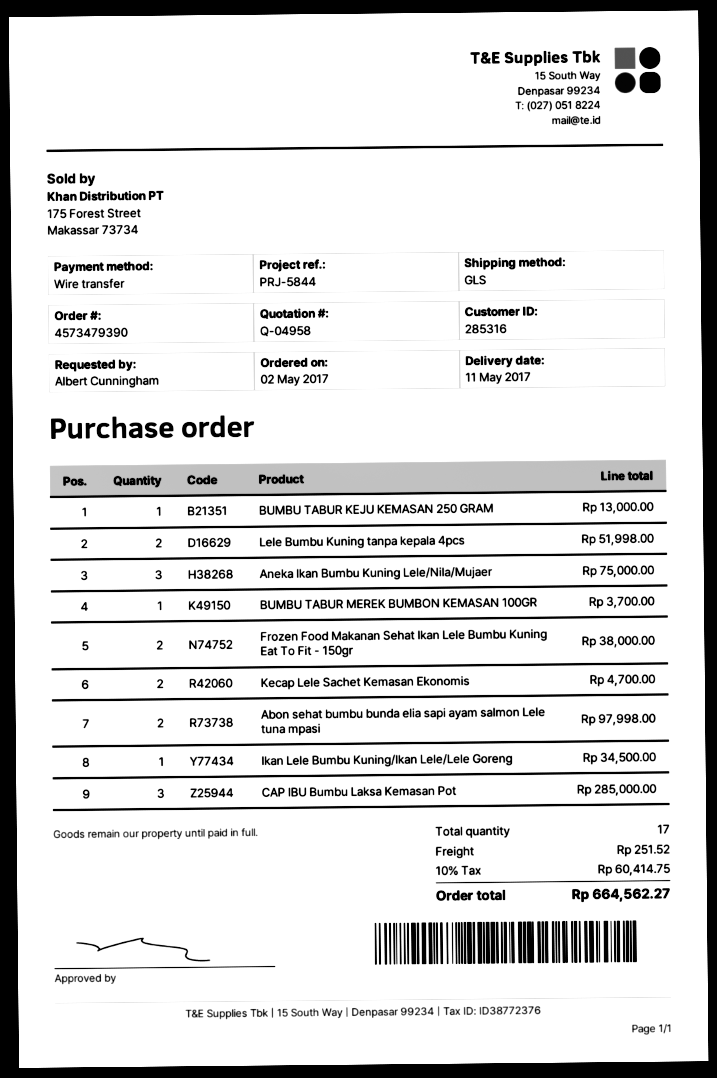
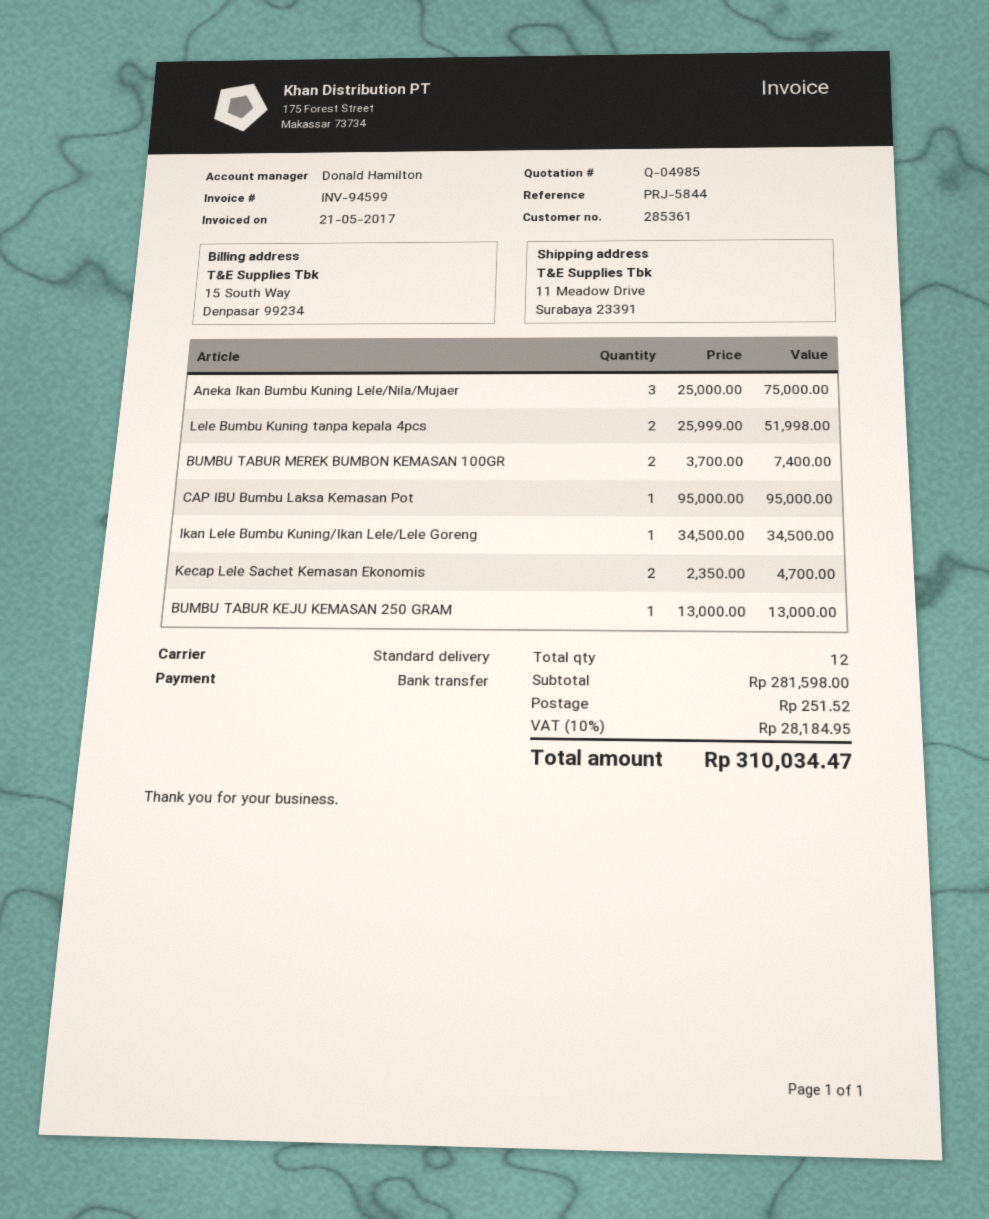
quote number: Q-04958 -> Q-04985
customer number: 285316 -> 285361
shipping method: GLS -> standard
BUMBU TABUR MEREK BUMBON KEMASAN 100GR: 1 for 3700.00 -> 2 for 7400.00
Frozen Food Makanan Sehat Ikan Lele Bumbu Kuning Eat To Fit - 150gr: 2 for 38000.00 -> none
Abon sehat bumbu bunda elia sapi ayam salmon Lele tuna mpasi: 2 for 97998.00 -> none
CAP IBU Bumbu Laksa Kemasan Pot: 3 for 285000.00 -> 1 for 95000.00
total quantity: 17 -> 12
tax: 10% = 60414.75 -> 10% = 28184.95
total: 664562.27 -> 310034.47

